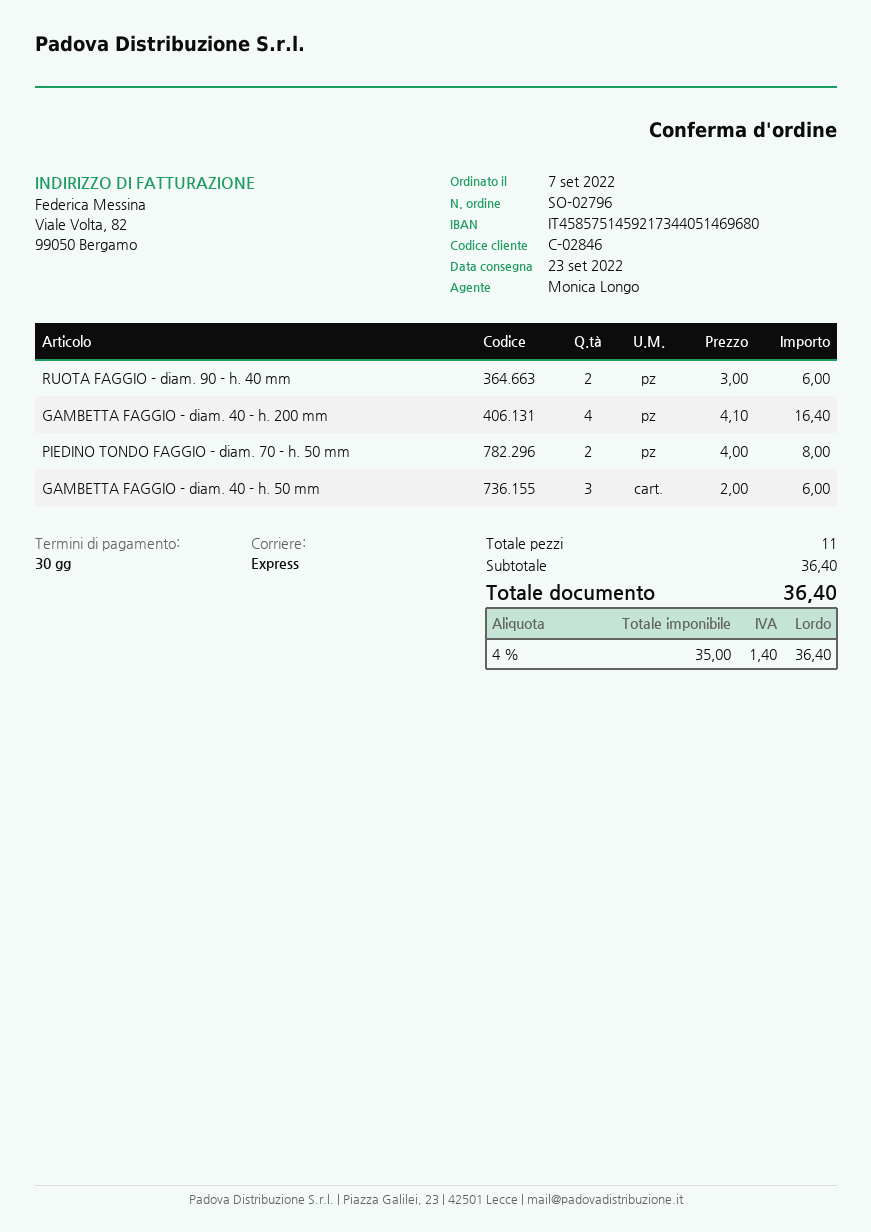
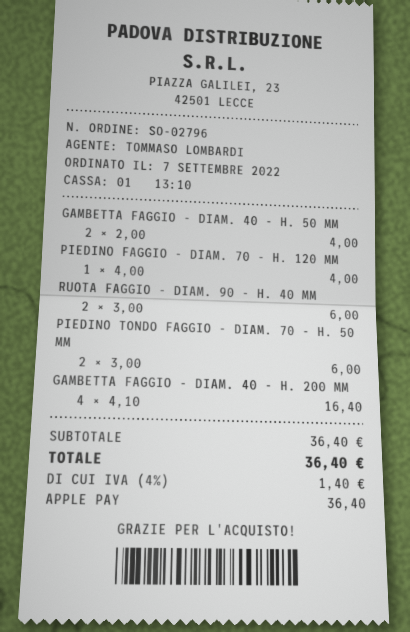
sales rep: Monica Longo -> TOMMASO LOMBARDI
PIEDINO TONDO FAGGIO - diam. 70 - h. 50 mm: 2 x 4.00 = 8.00 -> 2 x 3.00 = 6.00
GAMBETTA FAGGIO - diam. 40 - h. 50 mm: 3 x 2.00 = 6.00 -> 2 x 2.00 = 4.00
PIEDINO FAGGIO - DIAM. 70 - H. 120 MM: none -> 1 x 4.00 = 4.00

